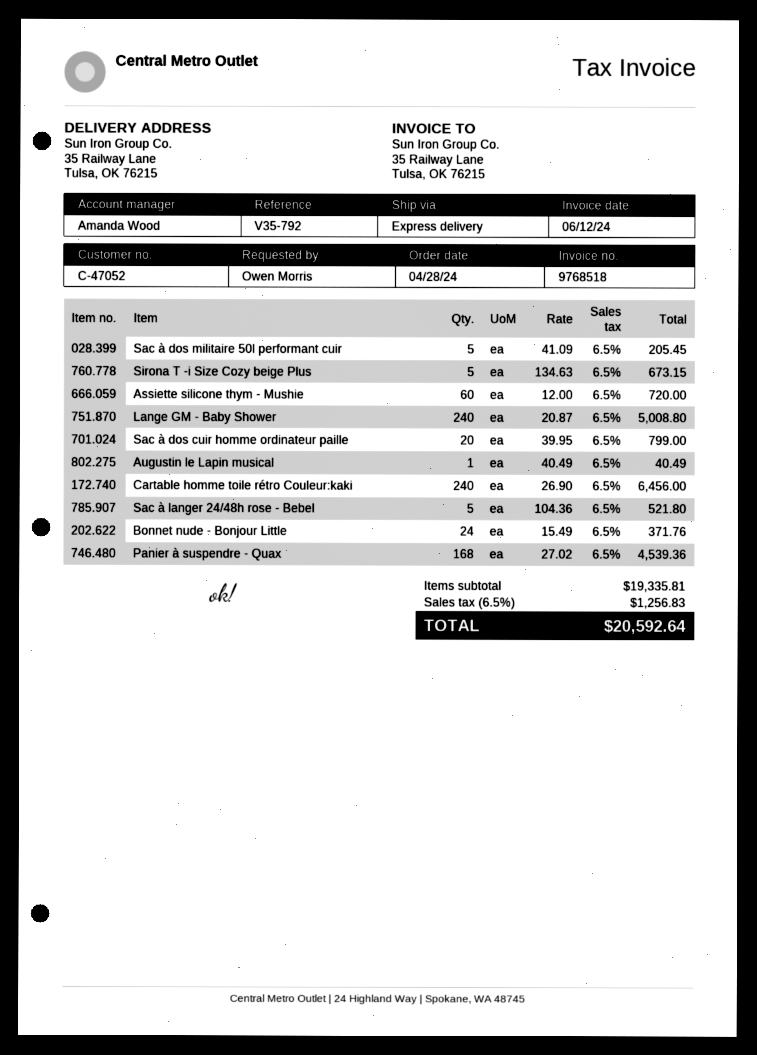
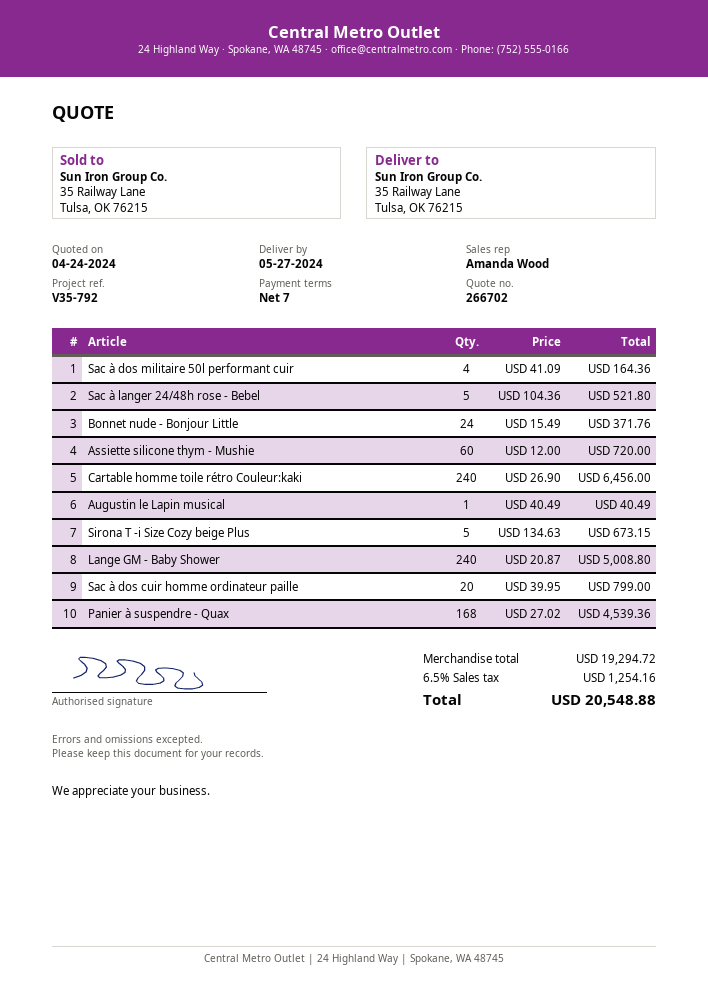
Sac à dos militaire 50l performant cuir: 5 x 41.09 = 205.45 -> 4 x 41.09 = 164.36
subtotal: 19335.81 -> 19294.72
tax: 6.5% = 1256.83 -> 6.5% = 1254.16
total: 20592.64 -> 20548.88

